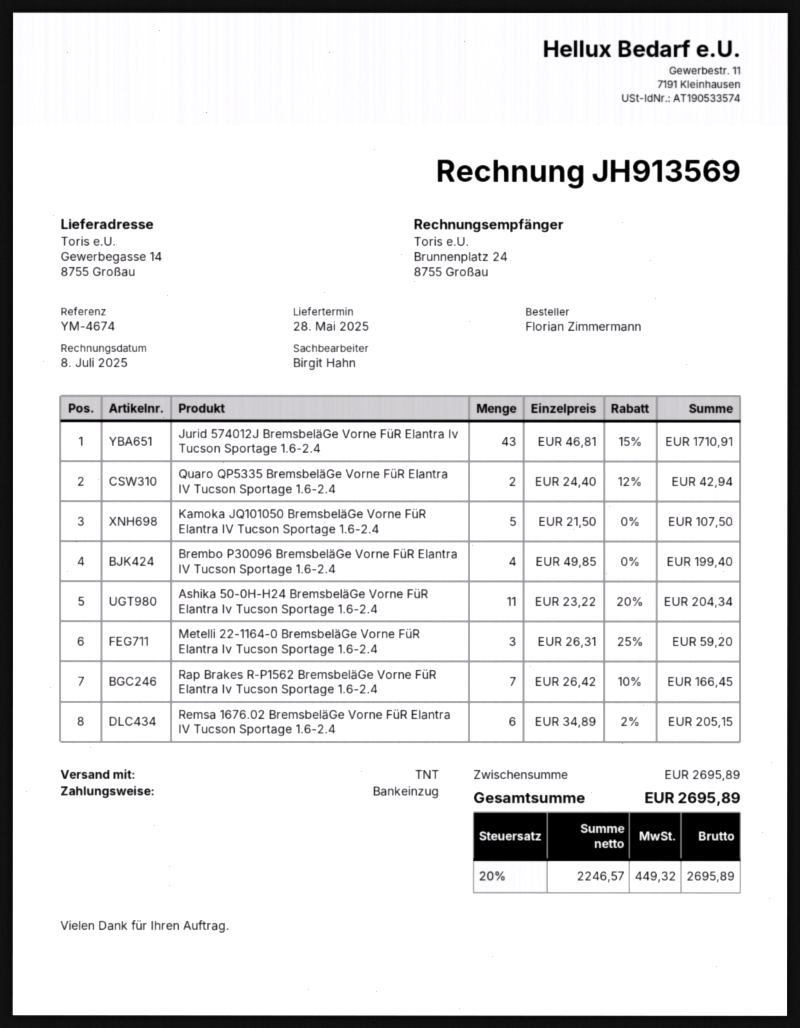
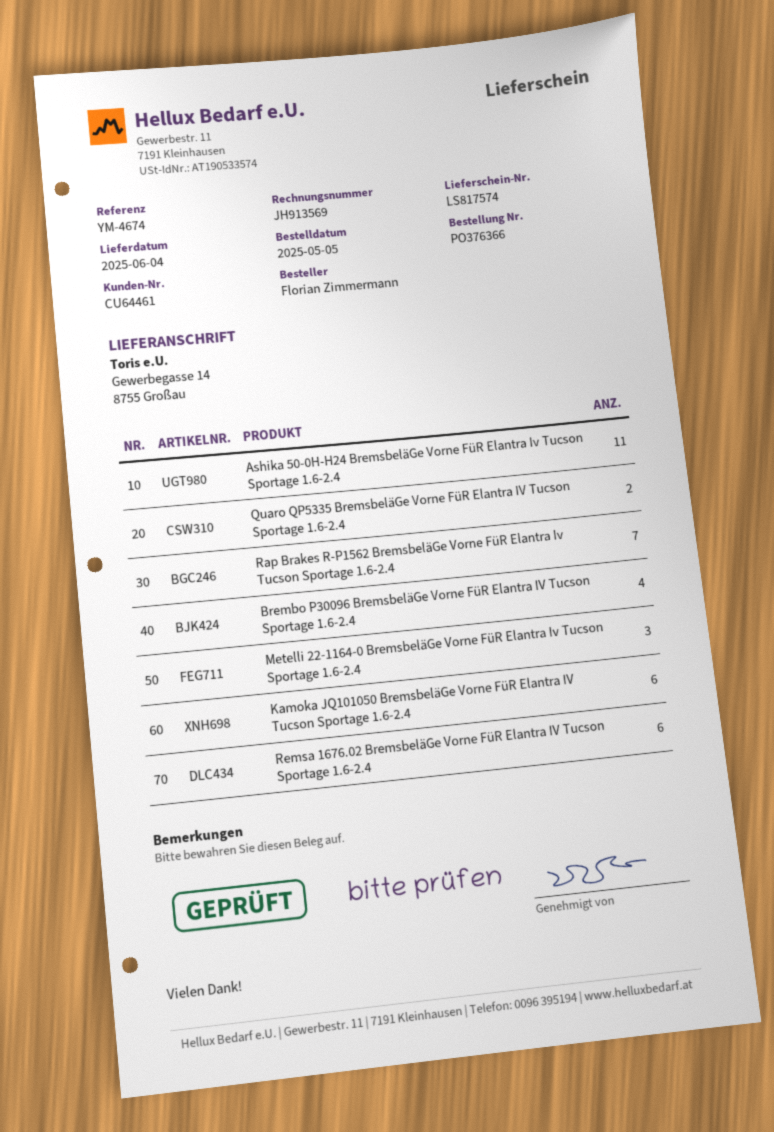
delivery date: 2025-05-28 -> 2025-06-04
Jurid 574012J BremsbeläGe Vorne FüR Elantra Iv Tucson Sportage 1.6-2.4: 43 -> none
Kamoka JQ101050 BremsbeläGe Vorne FüR Elantra IV Tucson Sportage 1.6-2.4: 5 -> 6

